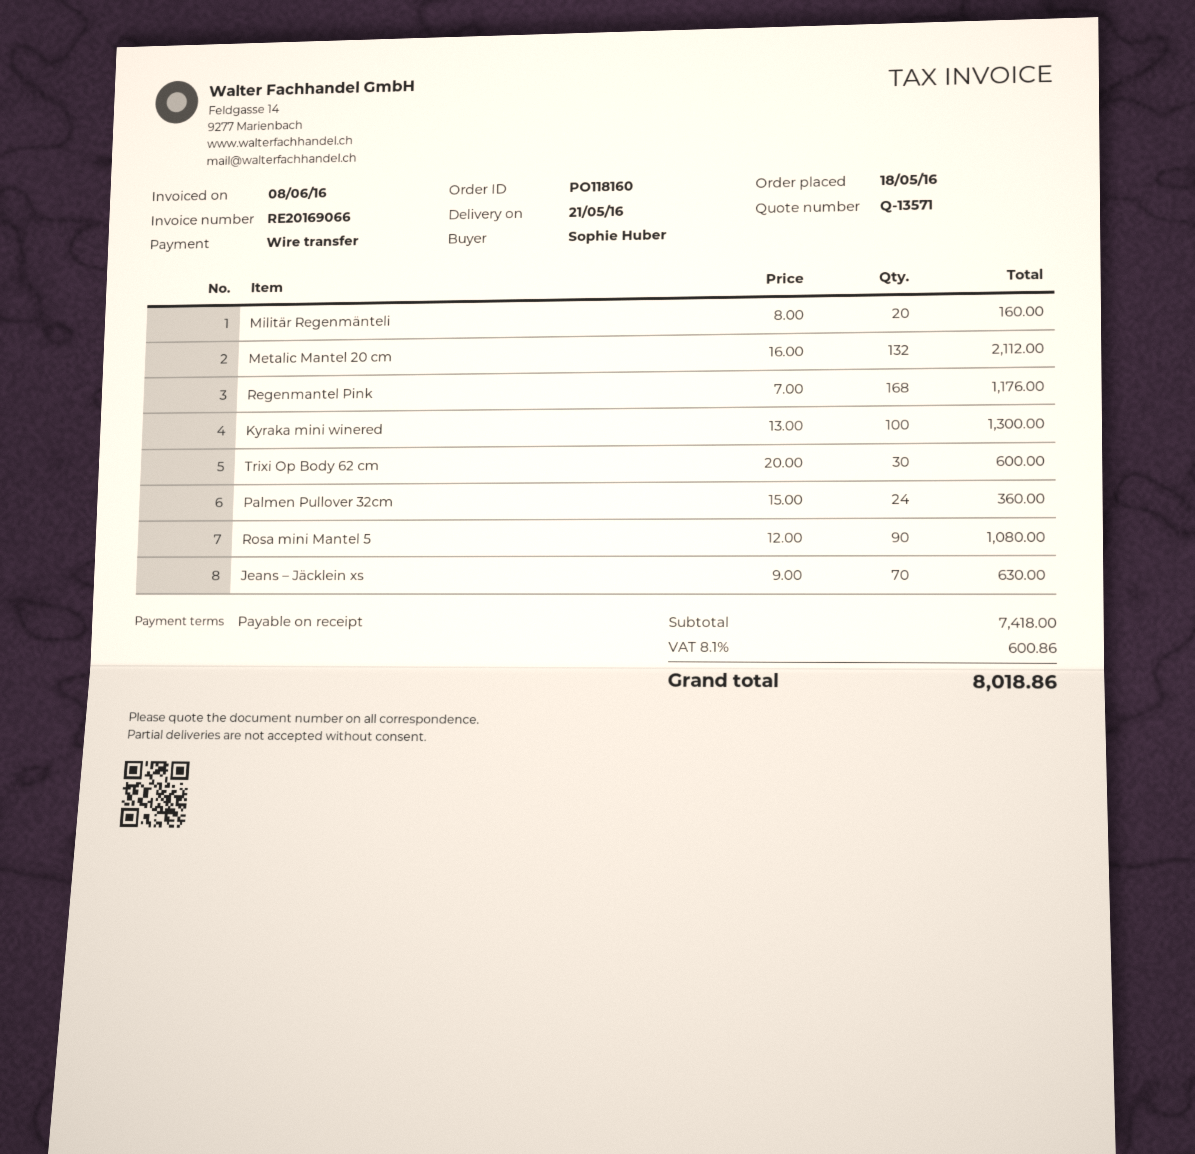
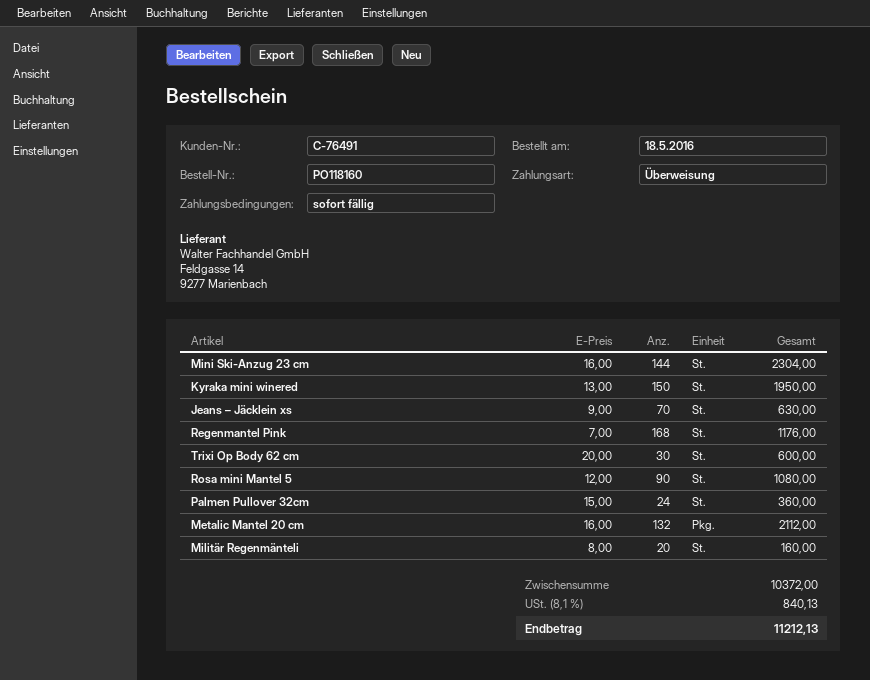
Kyraka mini winered: 100 x 13.00 = 1300.00 -> 150 x 13.00 = 1950.00
Mini Ski-Anzug 23 cm: none -> 144 x 16.00 = 2304.00
subtotal: 7418.00 -> 10372.00
tax: 8.1% = 600.86 -> 8.1% = 840.13
total: 8018.86 -> 11212.13

